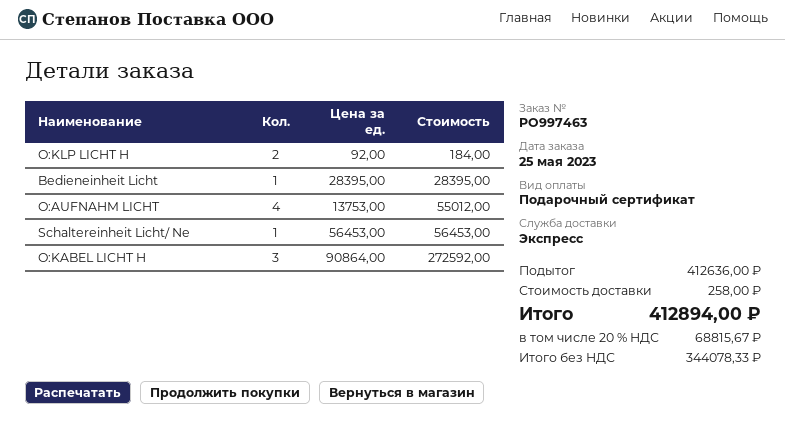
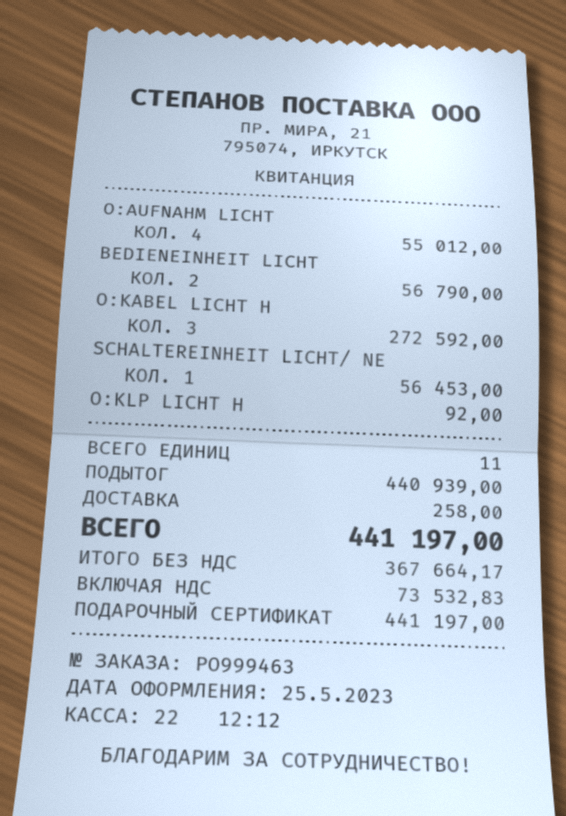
order number: PO997463 -> PO999463
O:KLP LICHT H: 2 for 184.00 -> 1 for 92.00
Bedieneinheit Licht: 1 for 28395.00 -> 2 for 56790.00
subtotal: 412636.00 -> 440939.00
net: 344078.33 -> 367664.17
tax: 68815.67 -> 73532.83
total: 412894.00 -> 441197.00

